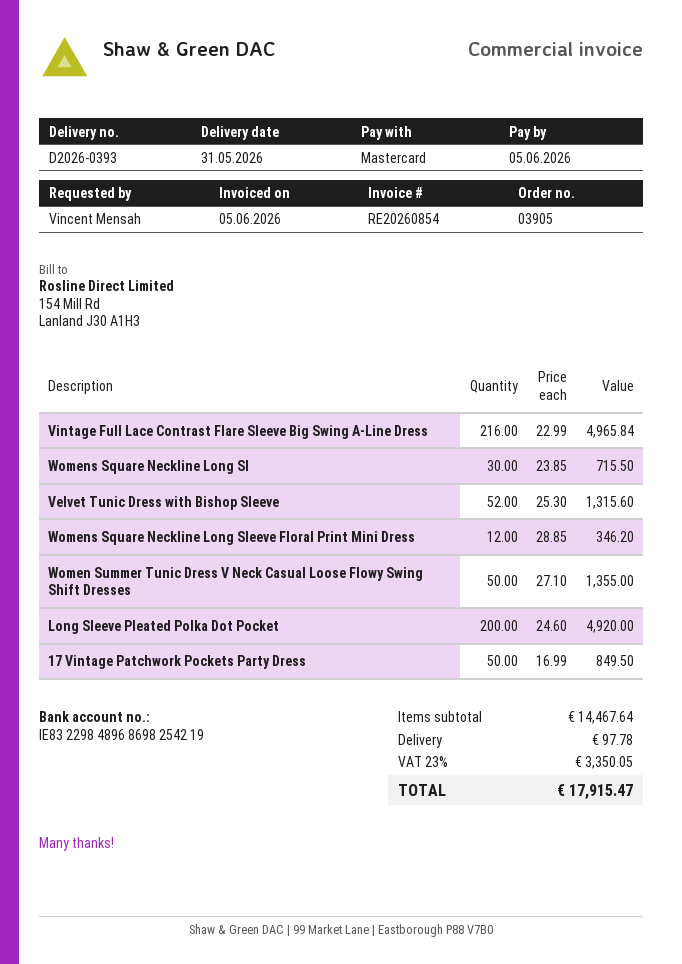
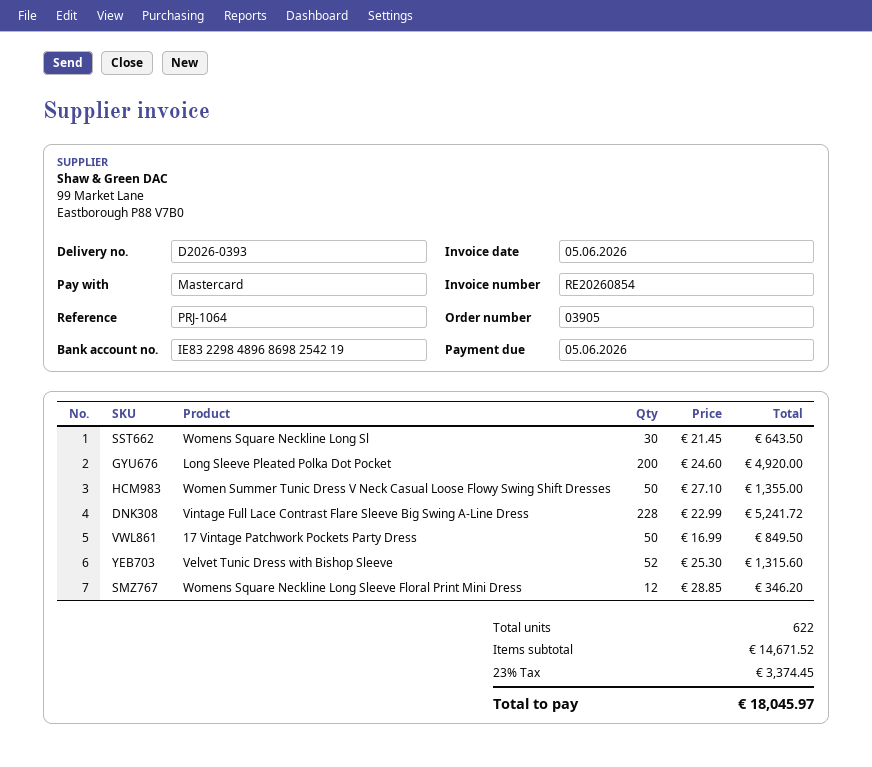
Vintage Full Lace Contrast Flare Sleeve Big Swing A-Line Dress: 216 x 22.99 = 4965.84 -> 228 x 22.99 = 5241.72
Womens Square Neckline Long Sl: 30 x 23.85 = 715.50 -> 30 x 21.45 = 643.50
subtotal: 14467.64 -> 14671.52
shipping: 97.78 -> none
tax: 23% = 3350.05 -> 23% = 3374.45
total: 17915.47 -> 18045.97

